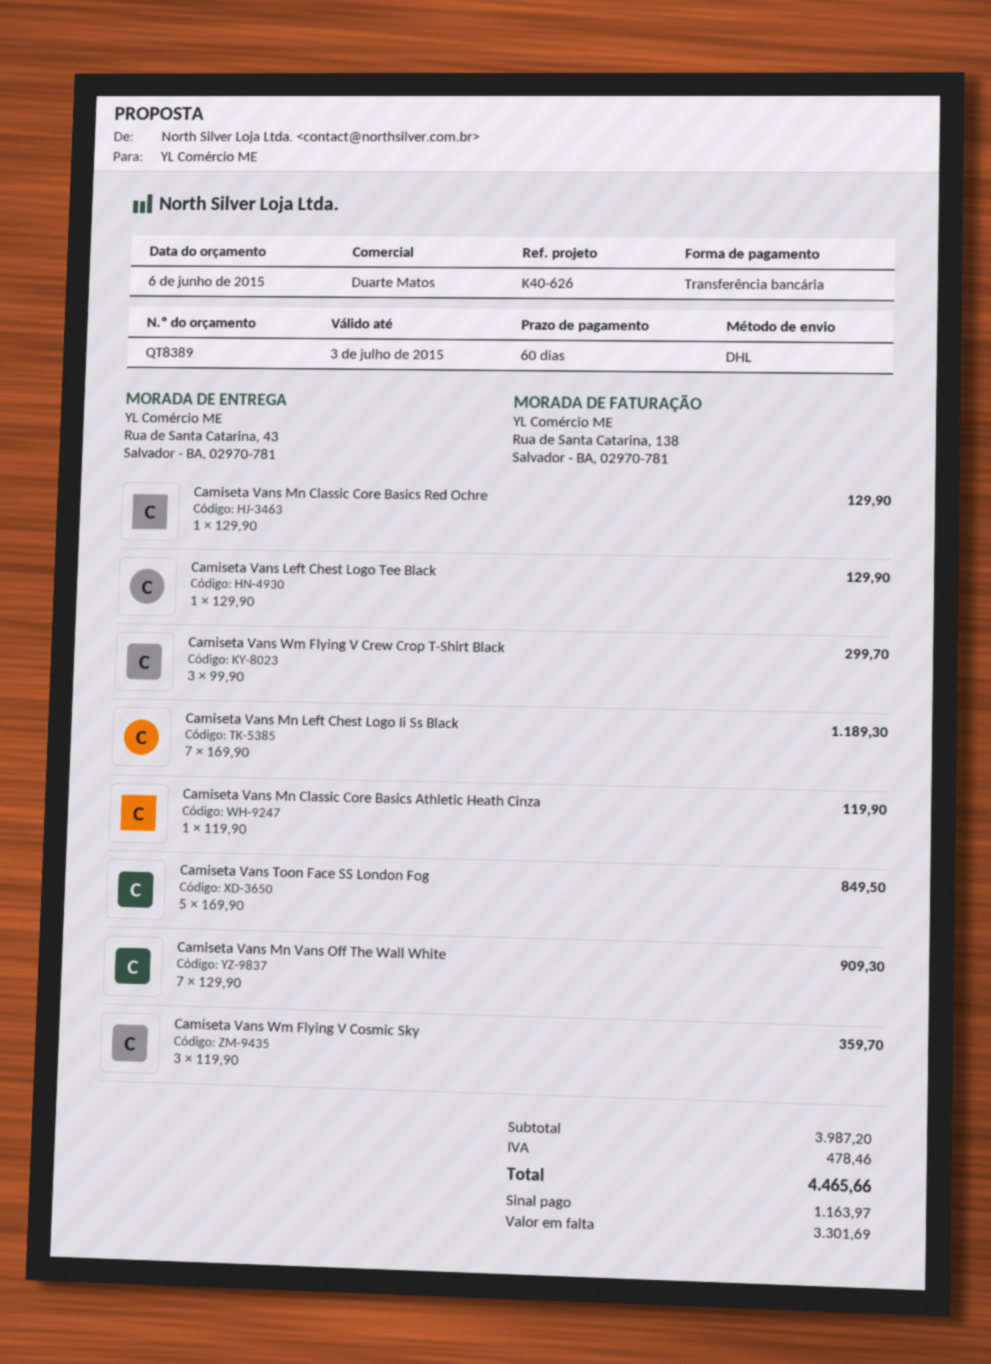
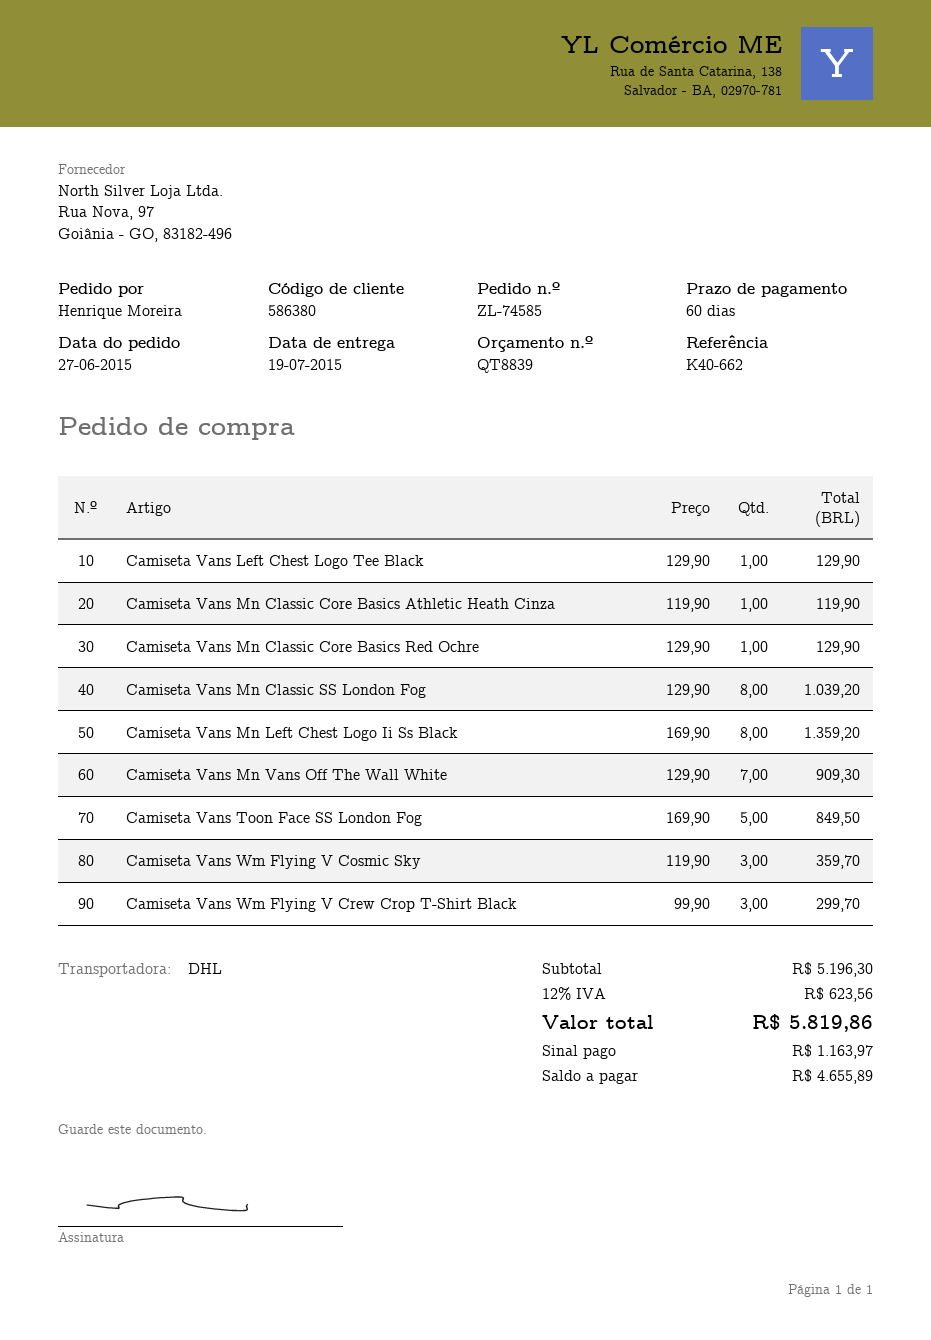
quote number: QT8389 -> QT8839
reference: K40-626 -> K40-662
Camiseta Vans Mn Left Chest Logo Ii Ss Black: 7 x 169.90 = 1189.30 -> 8 x 169.90 = 1359.20
Camiseta Vans Mn Classic SS London Fog: none -> 8 x 129.90 = 1039.20
subtotal: 3987.20 -> 5196.30
tax: 478.46 -> 623.56
total: 4465.66 -> 5819.86
balance: 3301.69 -> 4655.89

